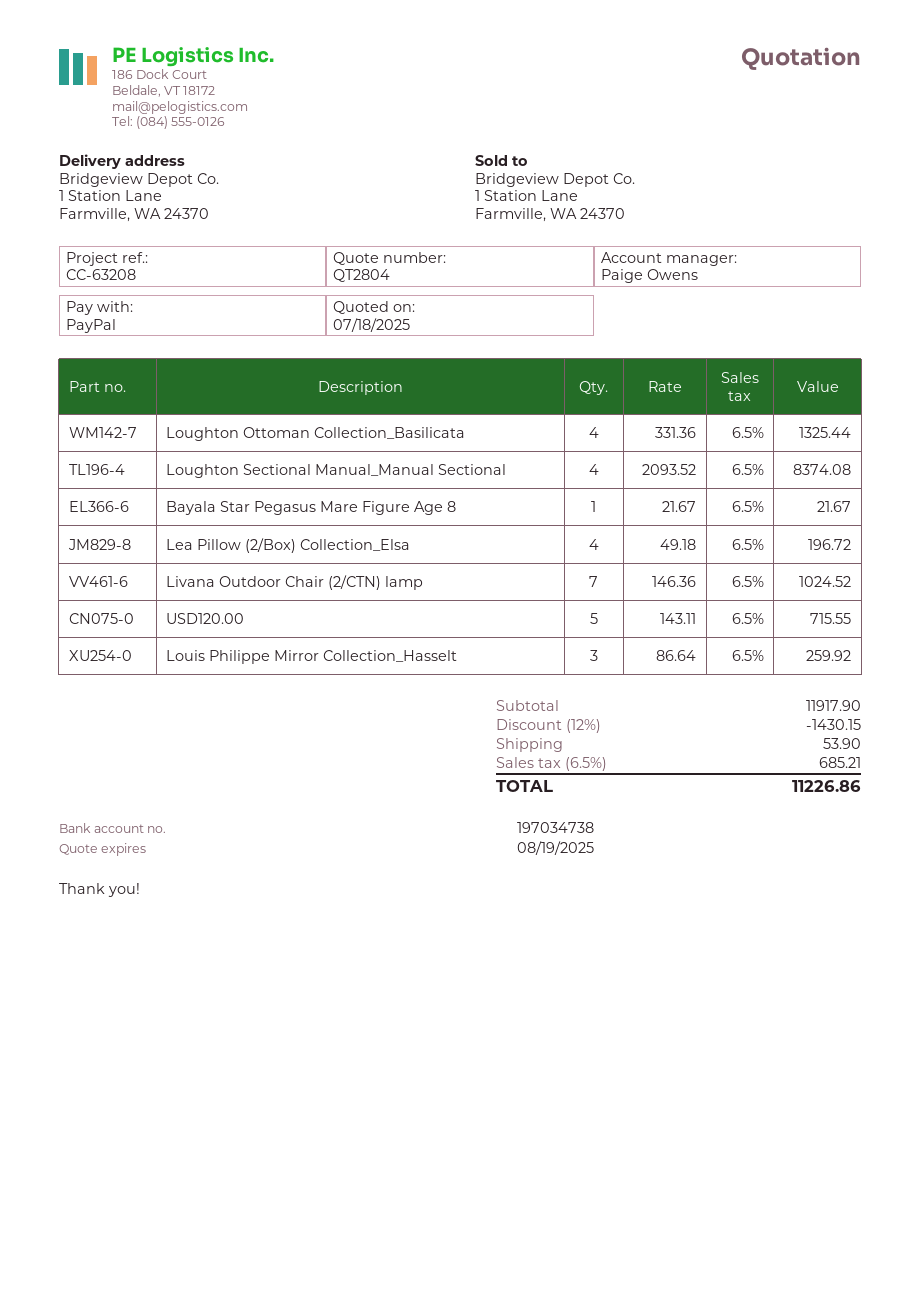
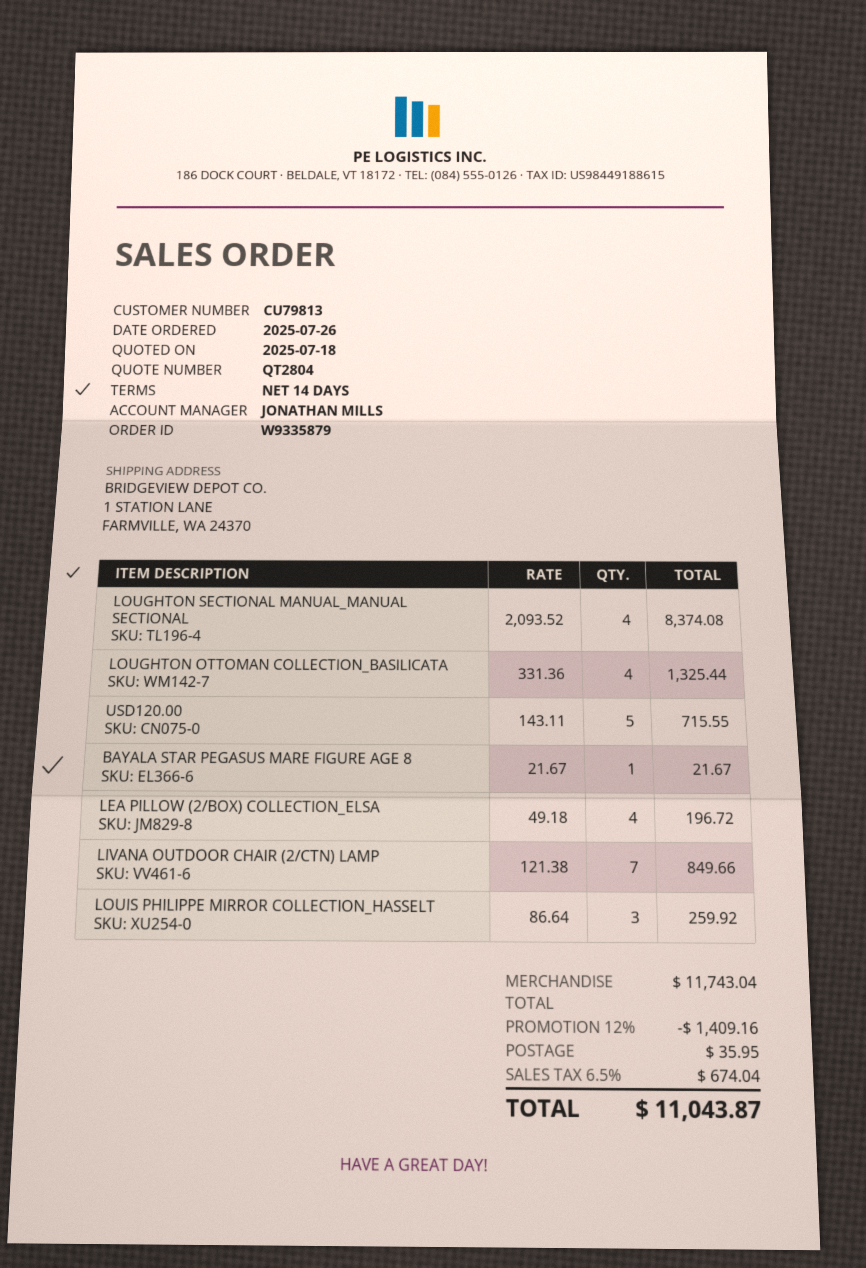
sales rep: Paige Owens -> JONATHAN MILLS
Livana Outdoor Chair (2/CTN) lamp: 7 x 146.36 = 1024.52 -> 7 x 121.38 = 849.66
subtotal: 11917.90 -> 11743.04
discount: 12% = 1430.15 -> 12% = 1409.16
shipping: 53.90 -> 35.95
tax: 6.5% = 685.21 -> 6.5% = 674.04
total: 11226.86 -> 11043.87

